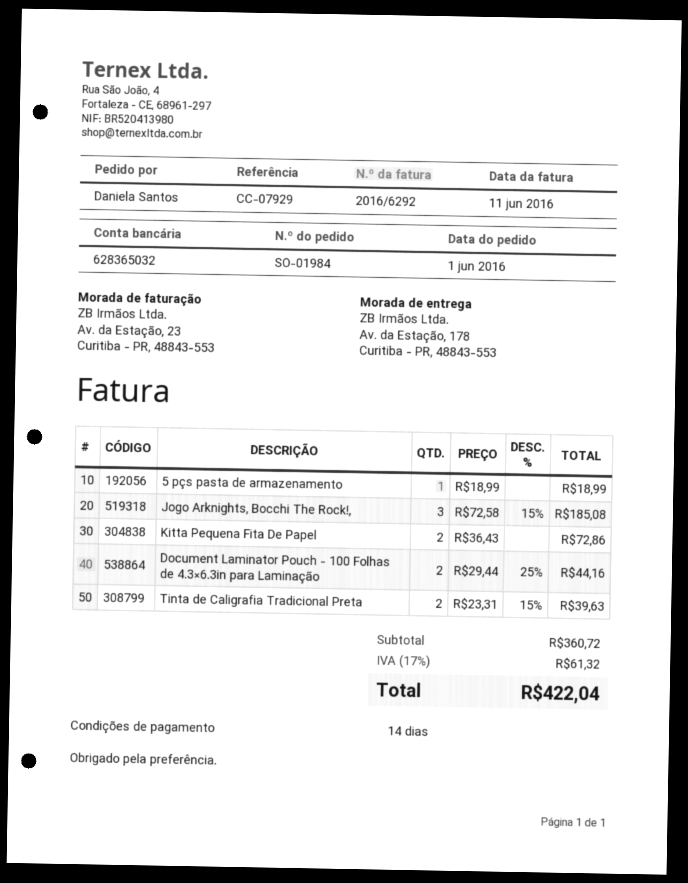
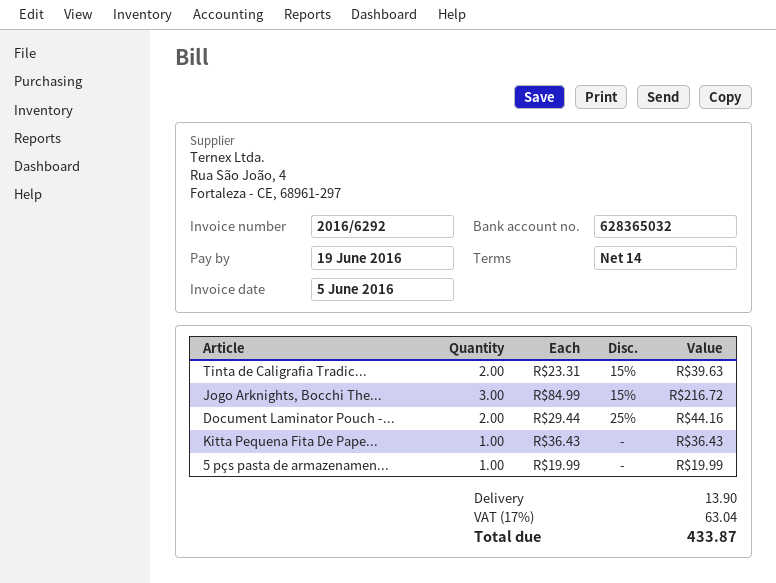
invoice date: 2016-06-11 -> 2016-06-05
5 pçs pasta de armazenamento: 1 x 18.99 = 18.99 -> 1 x 19.99 = 19.99
Jogo Arknights, Bocchi The Rock!,: 3 x 72.58 - 15% = 185.08 -> 3 x 84.99 - 15% = 216.72
Kitta Pequena Fita De Papel: 2 x 36.43 = 72.86 -> 1 x 36.43 = 36.43
shipping: none -> 13.90
tax: 17% = 61.32 -> 17% = 63.04
total: 422.04 -> 433.87

